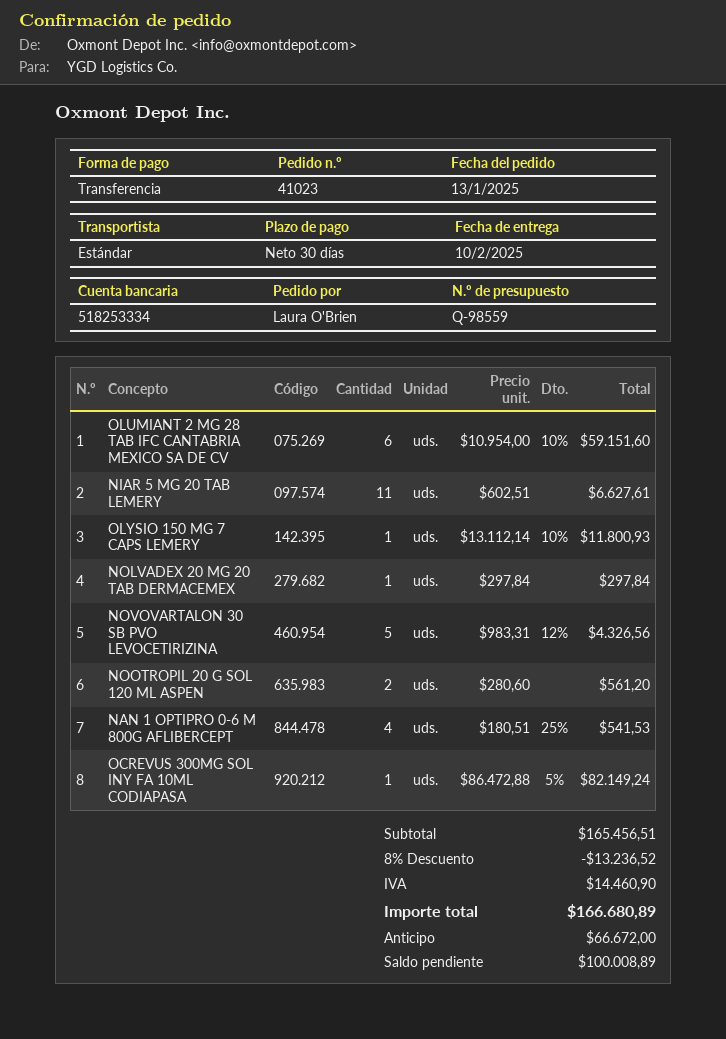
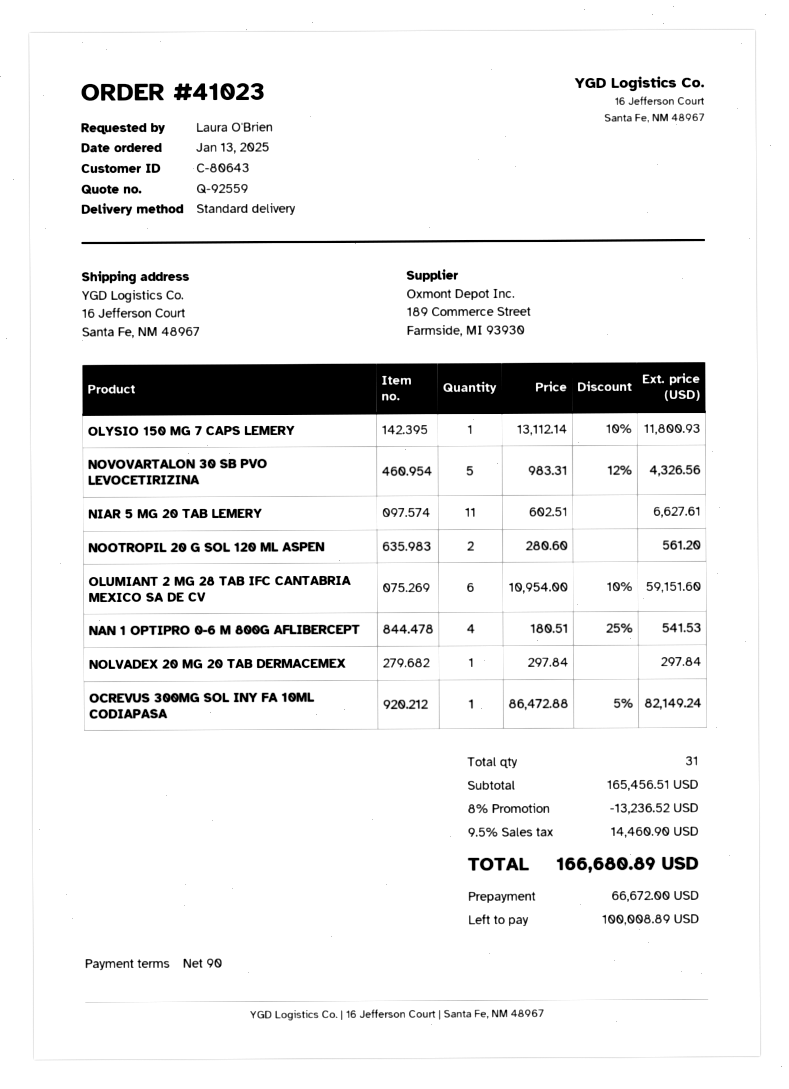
quote number: Q-98559 -> Q-92559
payment terms: 30 days -> 90 days

